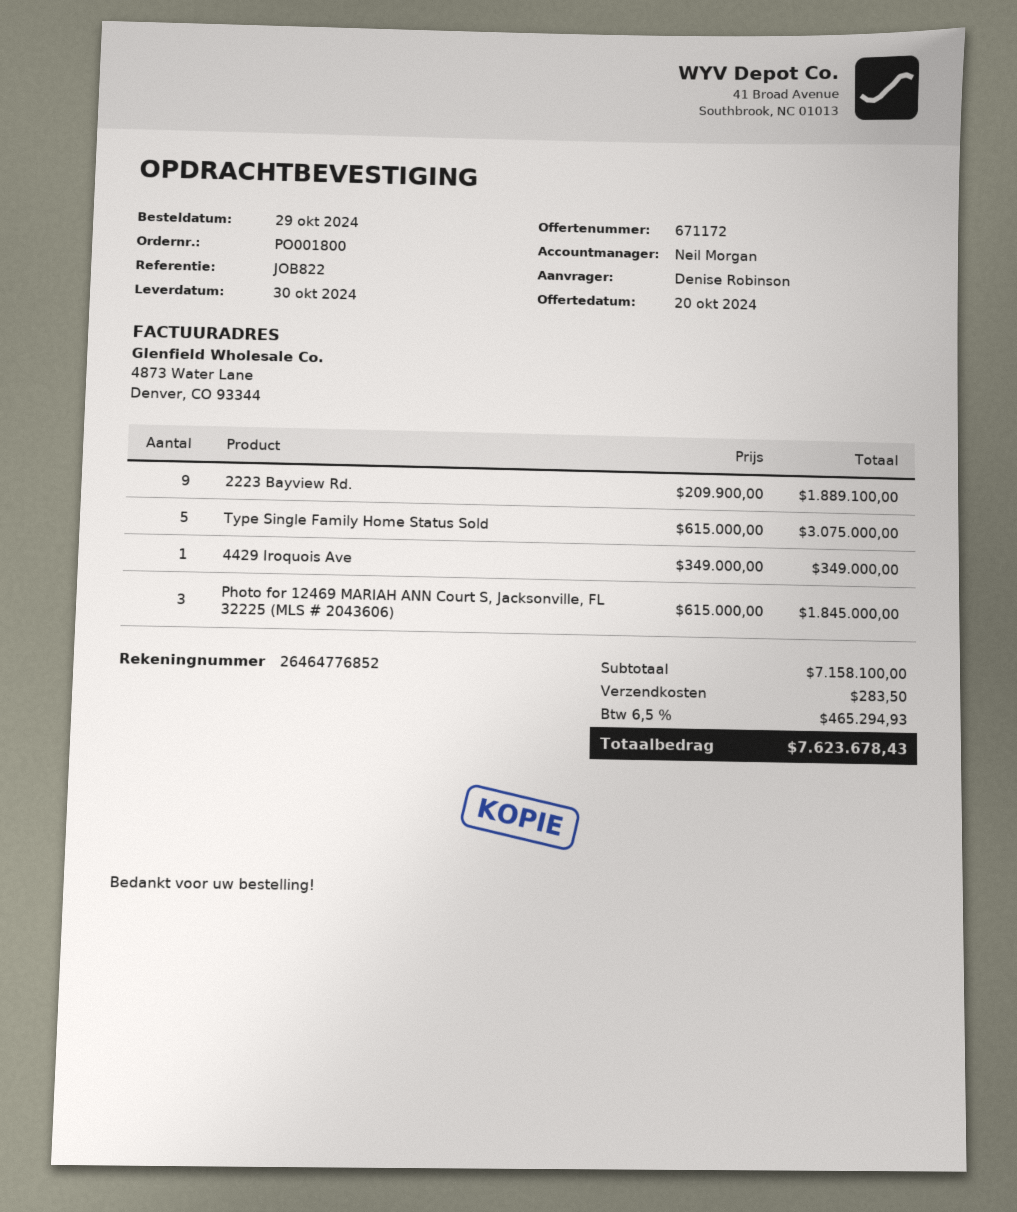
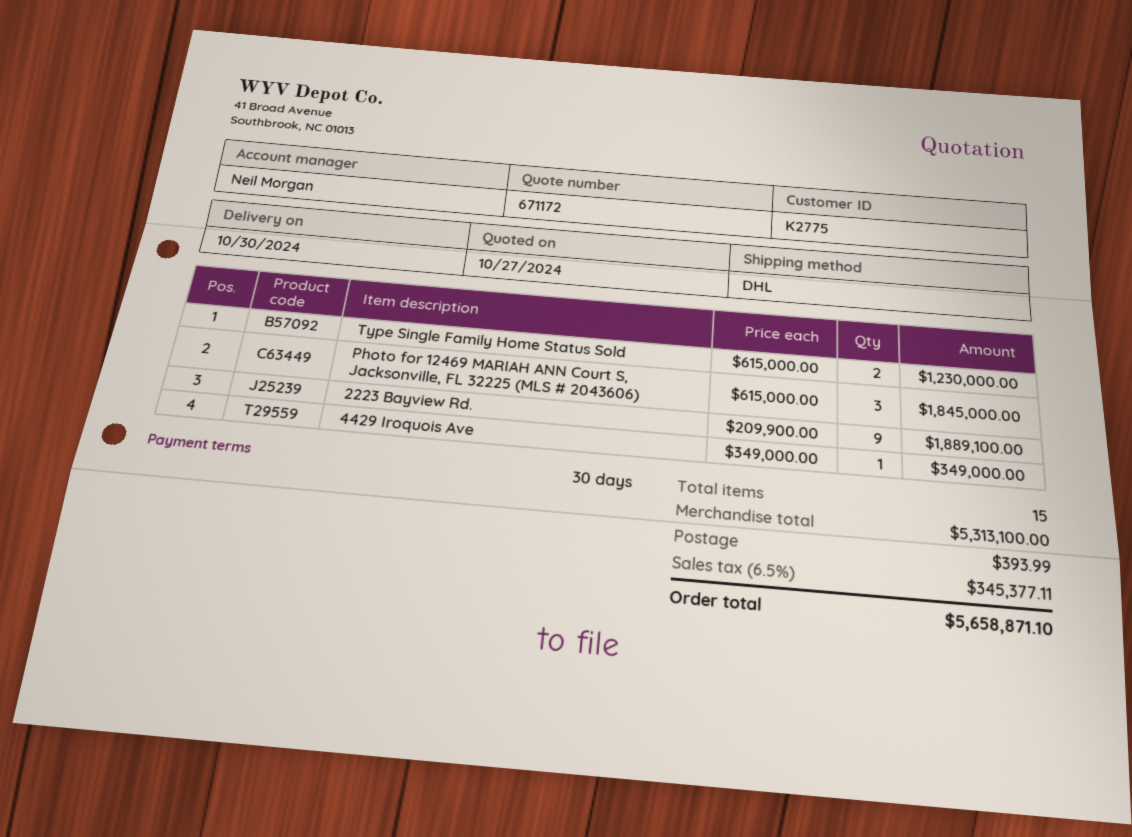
quote date: 2024-10-20 -> 2024-10-27
Type Single Family Home Status Sold: 5 x 615000.00 = 3075000.00 -> 2 x 615000.00 = 1230000.00
subtotal: 7158100.00 -> 5313100.00
shipping: 283.50 -> 393.99
tax: 6.5% = 465294.93 -> 6.5% = 345377.11
total: 7623678.43 -> 5658871.10

